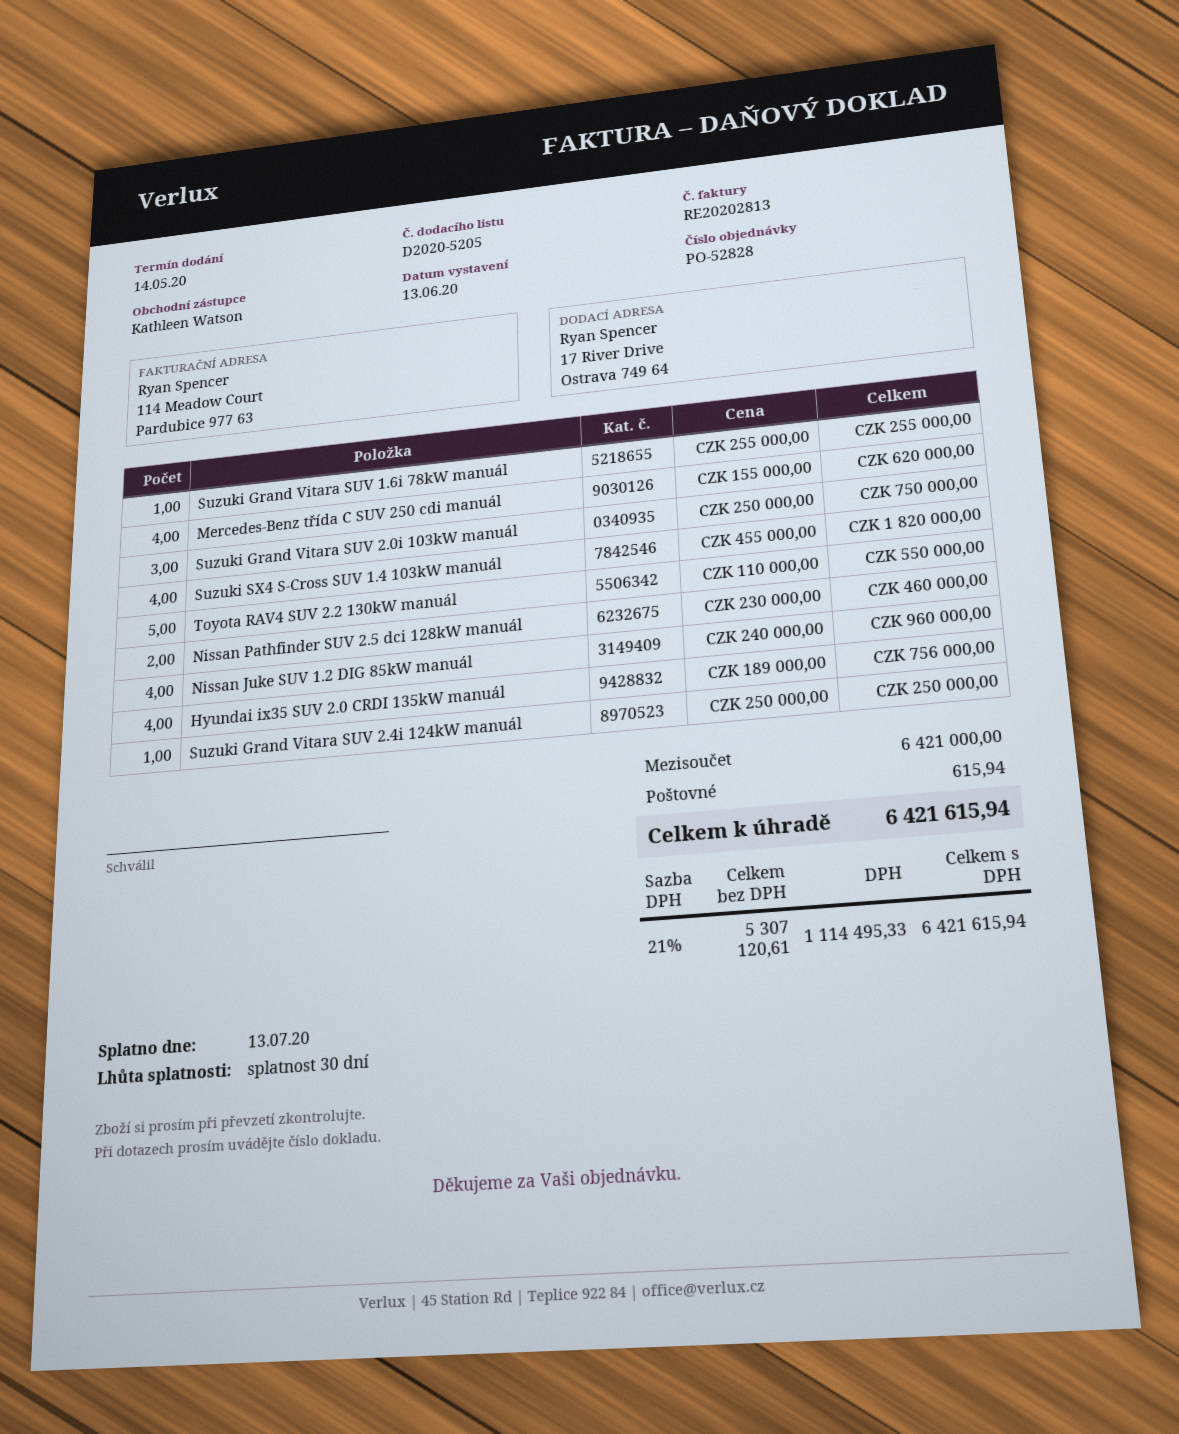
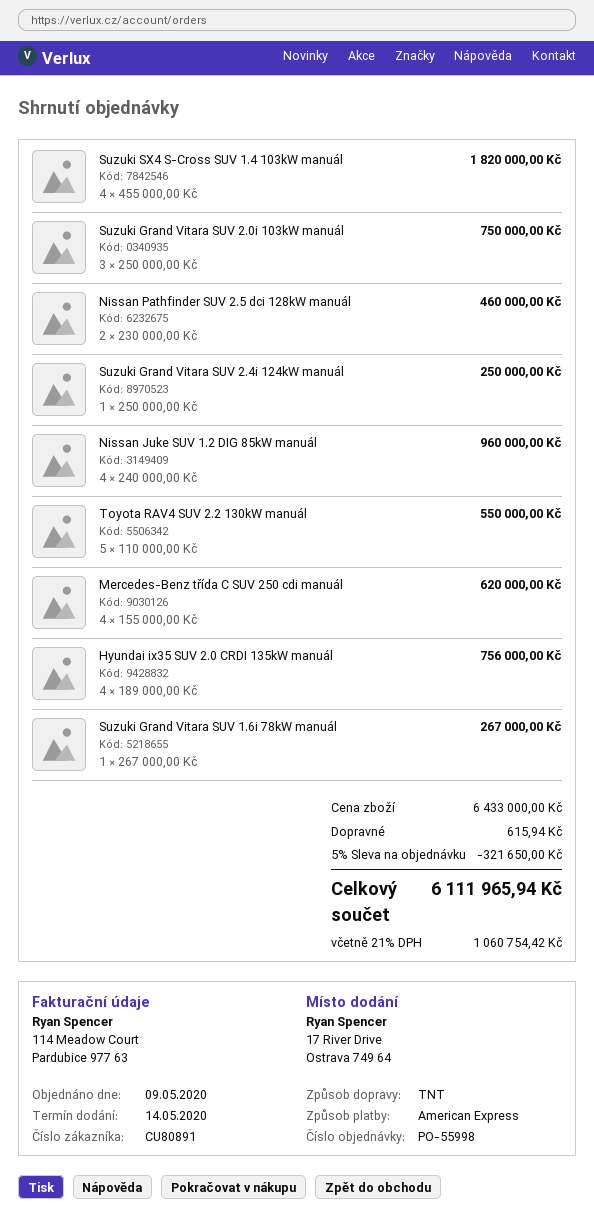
order number: PO-52828 -> PO-55998
Suzuki Grand Vitara SUV 1.6i 78kW manuál: 1 x 255000.00 = 255000.00 -> 1 x 267000.00 = 267000.00
subtotal: 6421000.00 -> 6433000.00
discount: none -> 5% = 321650.00
tax: 21% = 1114495.33 -> 21% = 1060754.42
total: 6421615.94 -> 6111965.94

